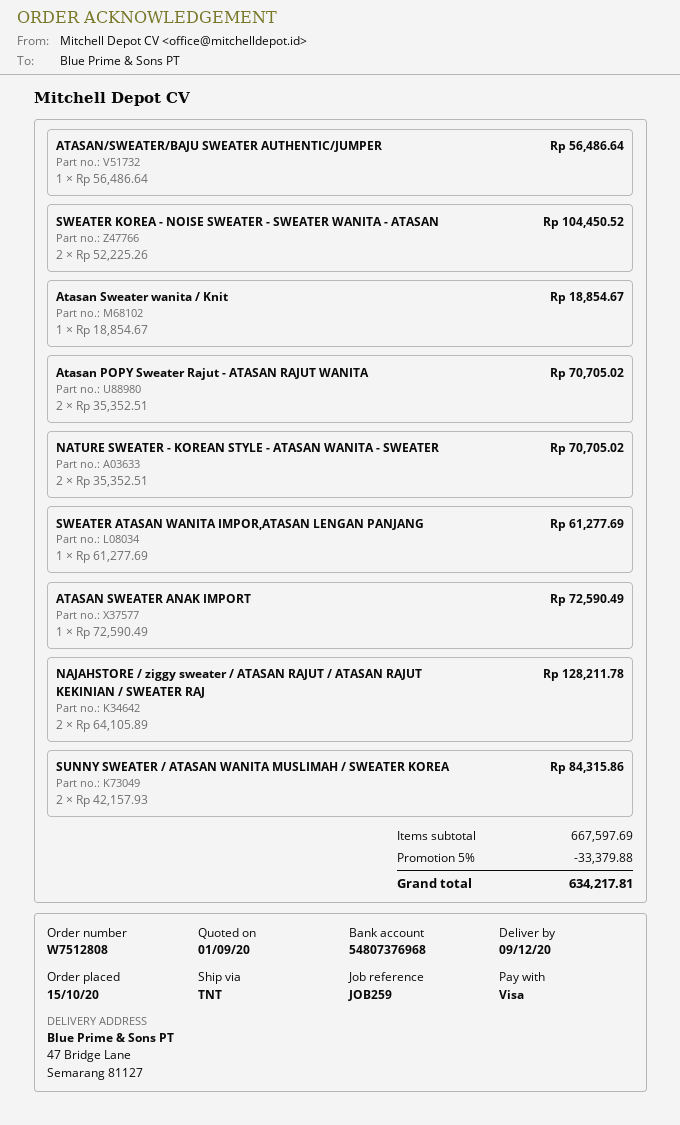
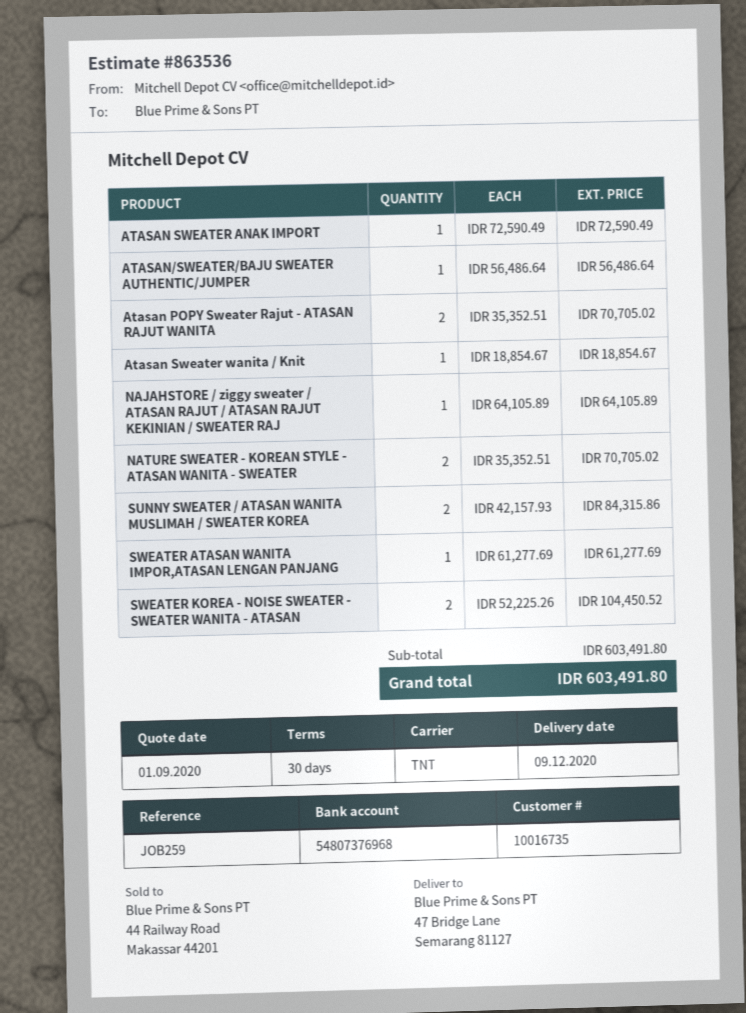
NAJAHSTORE / ziggy sweater / ATASAN RAJUT / ATASAN RAJUT KEKINIAN / SWEATER RAJ: 2 x 64105.89 = 128211.78 -> 1 x 64105.89 = 64105.89
subtotal: 667597.69 -> 603491.80
discount: 5% = 33379.88 -> none
total: 634217.81 -> 603491.80

